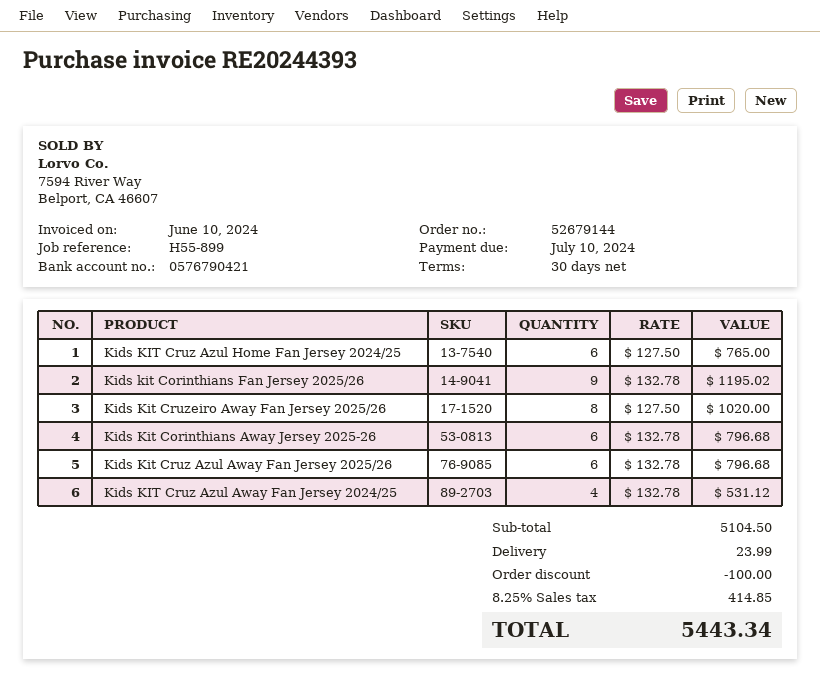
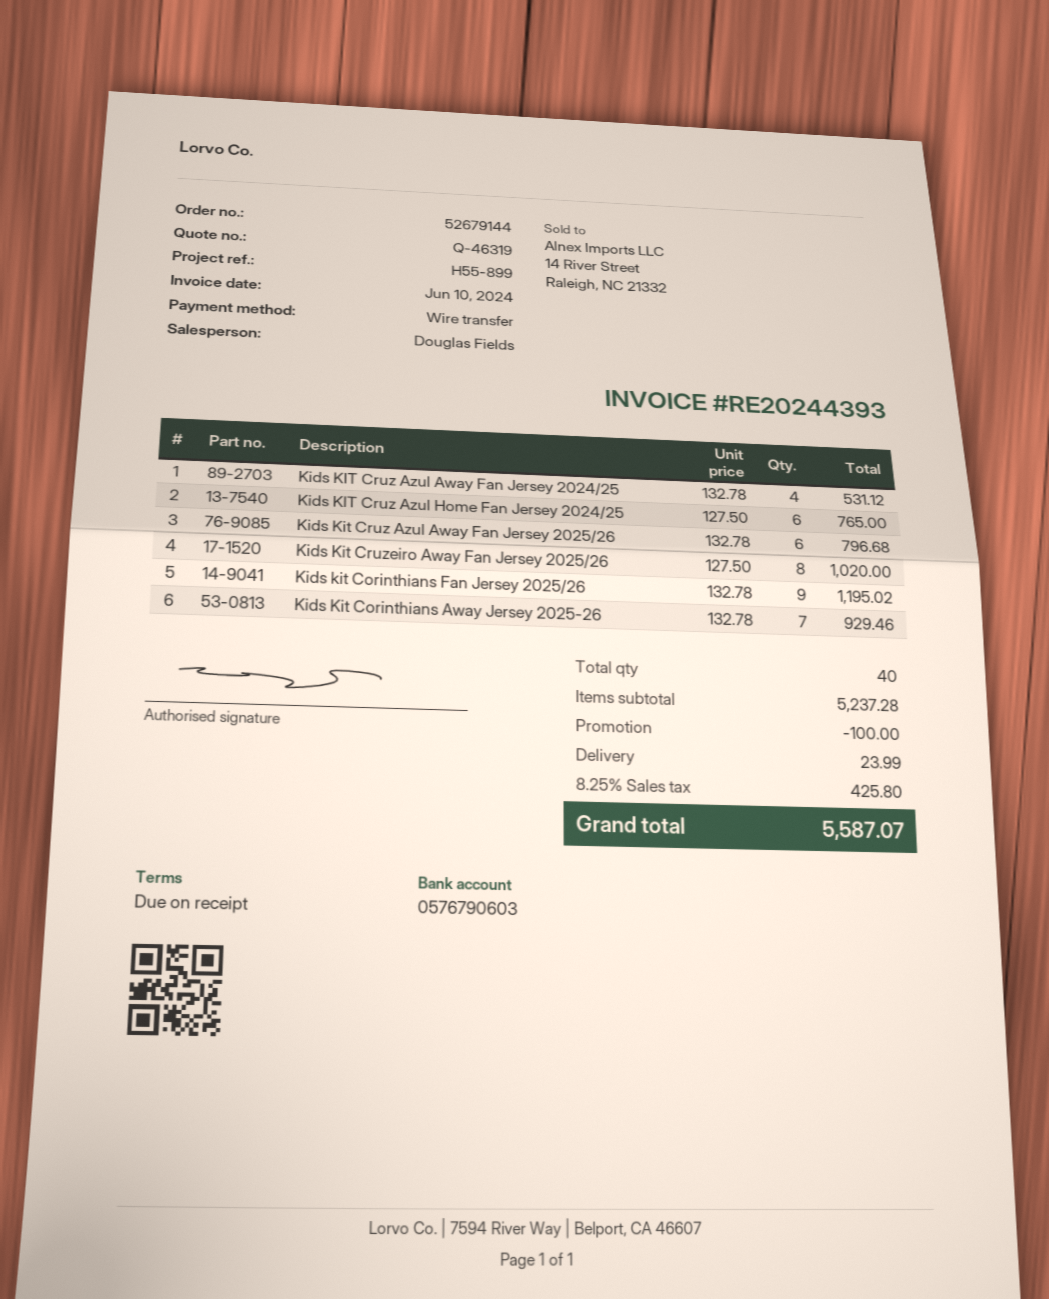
payment terms: 30 days -> on receipt
bank account: 0576790421 -> 0576790603
Kids Kit Corinthians Away Jersey 2025-26: 6 x 132.78 = 796.68 -> 7 x 132.78 = 929.46
subtotal: 5104.50 -> 5237.28
tax: 8.25% = 414.85 -> 8.25% = 425.80
total: 5443.34 -> 5587.07

